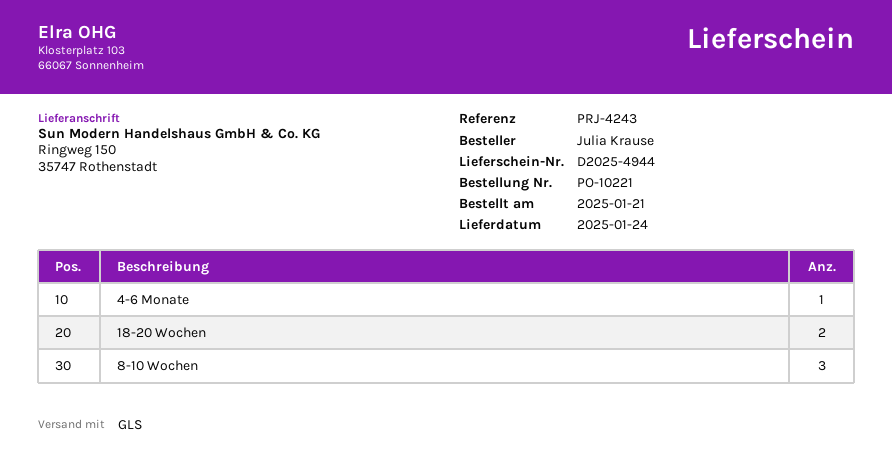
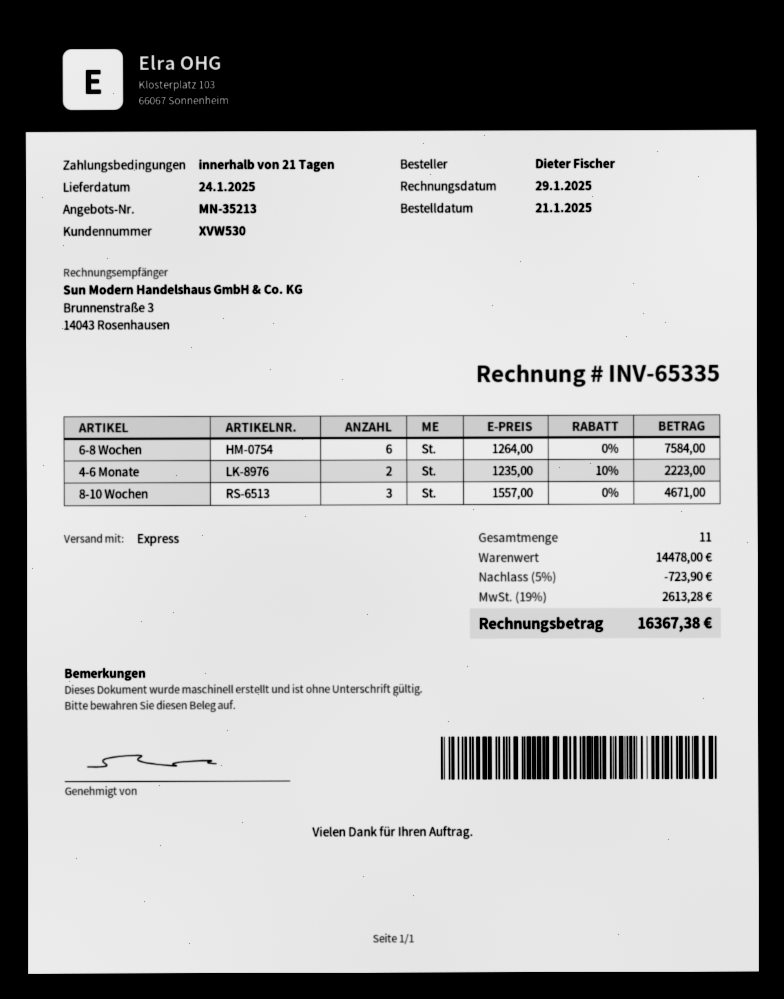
ordered by: Julia Krause -> Dieter Fischer
shipping method: GLS -> express
4-6 Monate: 1 -> 2
18-20 Wochen: 2 -> none
6-8 Wochen: none -> 6

